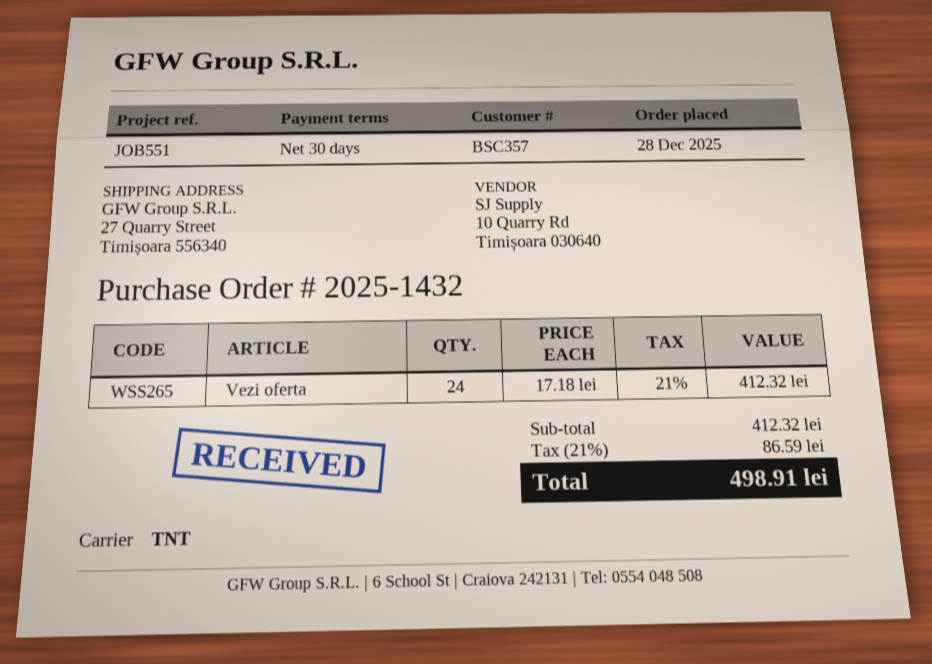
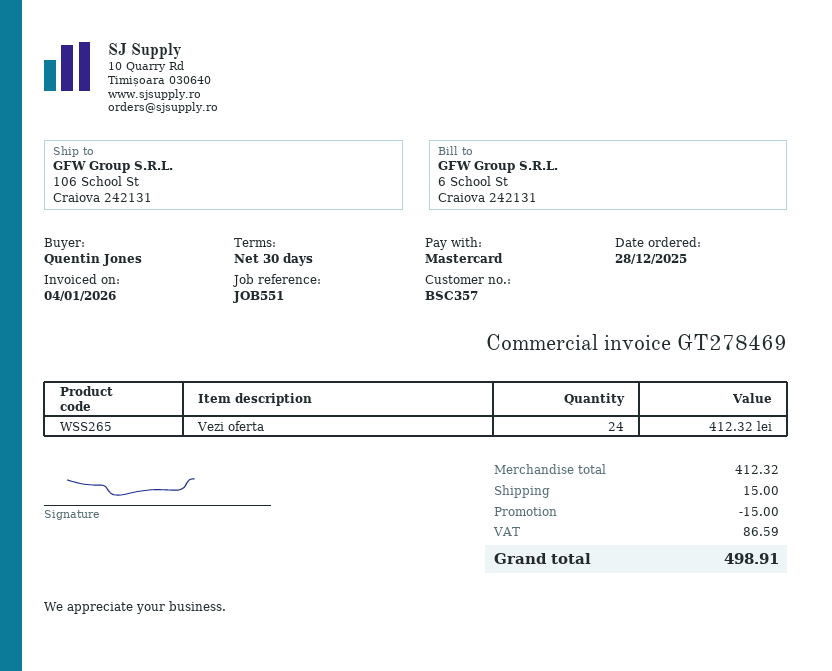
ship to: 27 Quarry Street, Timișoara 556340 -> 106 School St, Craiova 242131
discount: none -> 15.00
shipping: none -> 15.00

